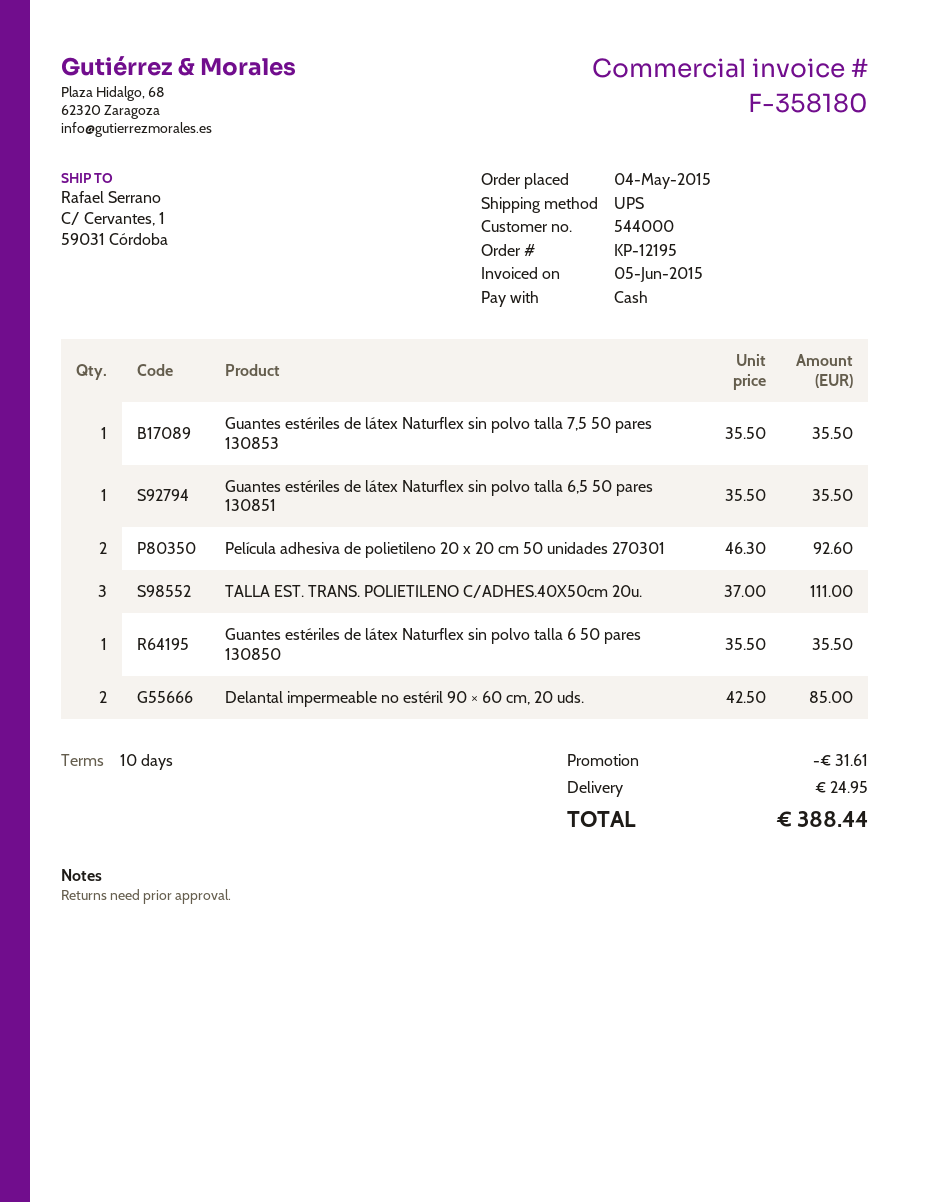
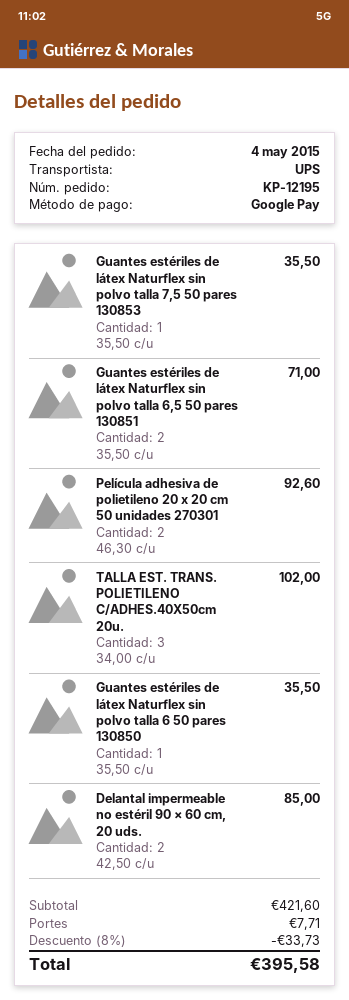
payment method: cash -> Google Pay
Guantes estériles de látex Naturflex sin polvo talla 6,5 50 pares 130851: 1 x 35.50 = 35.50 -> 2 x 35.50 = 71.00
TALLA EST. TRANS. POLIETILENO C/ADHES.40X50cm 20u.: 3 x 37.00 = 111.00 -> 3 x 34.00 = 102.00
discount: 31.61 -> 33.73
shipping: 24.95 -> 7.71
total: 388.44 -> 395.58

